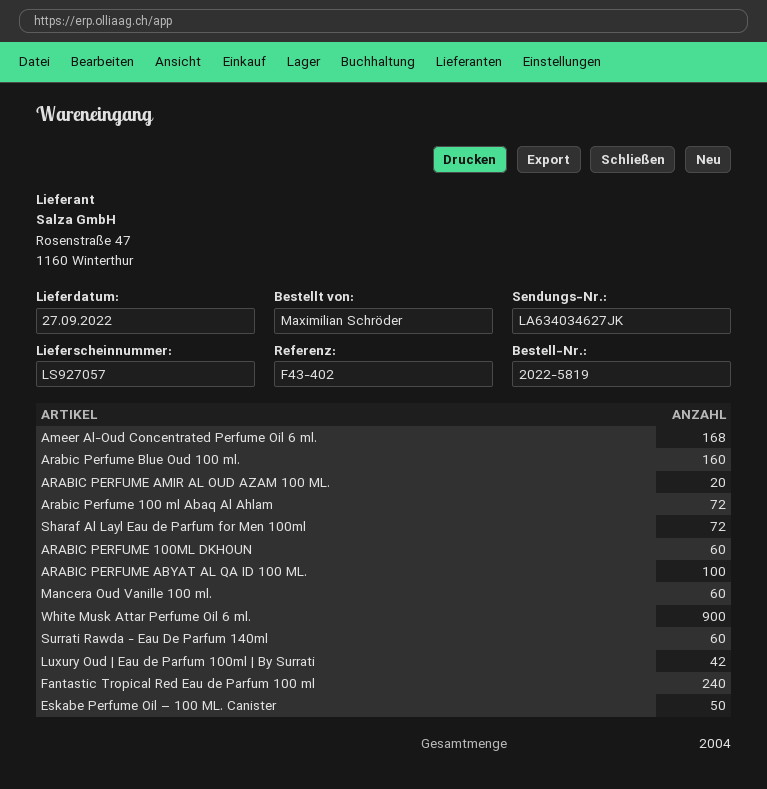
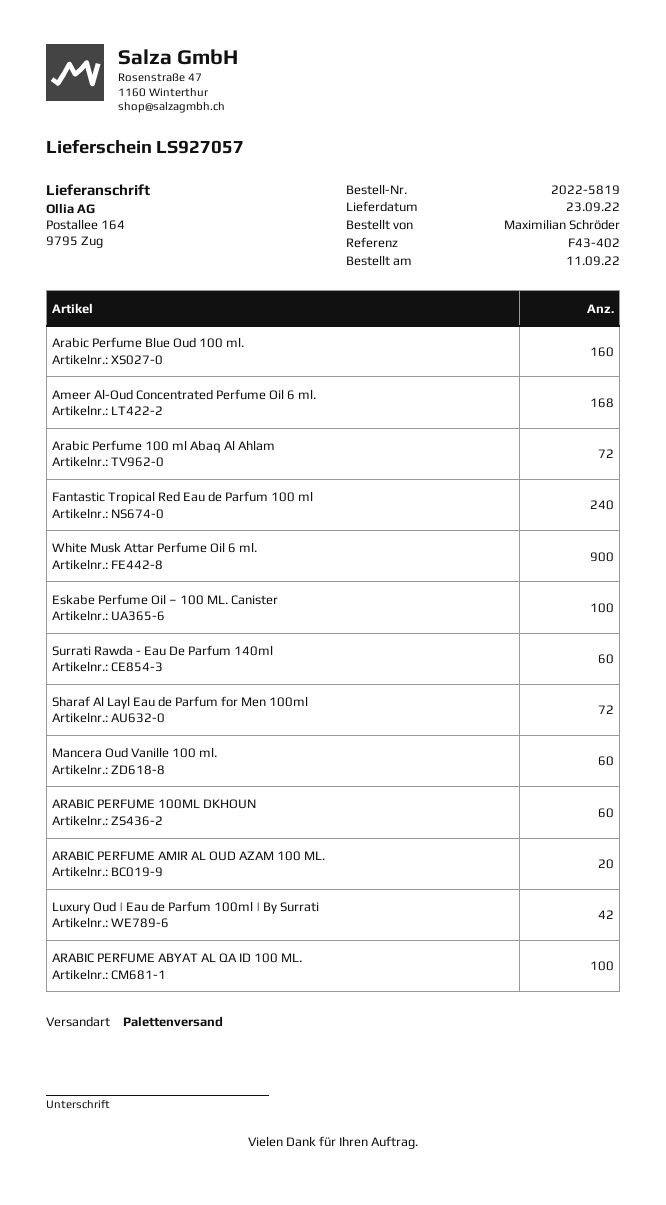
delivery date: 2022-09-27 -> 2022-09-23
Eskabe Perfume Oil – 100 ML. Canister: 50 -> 100

